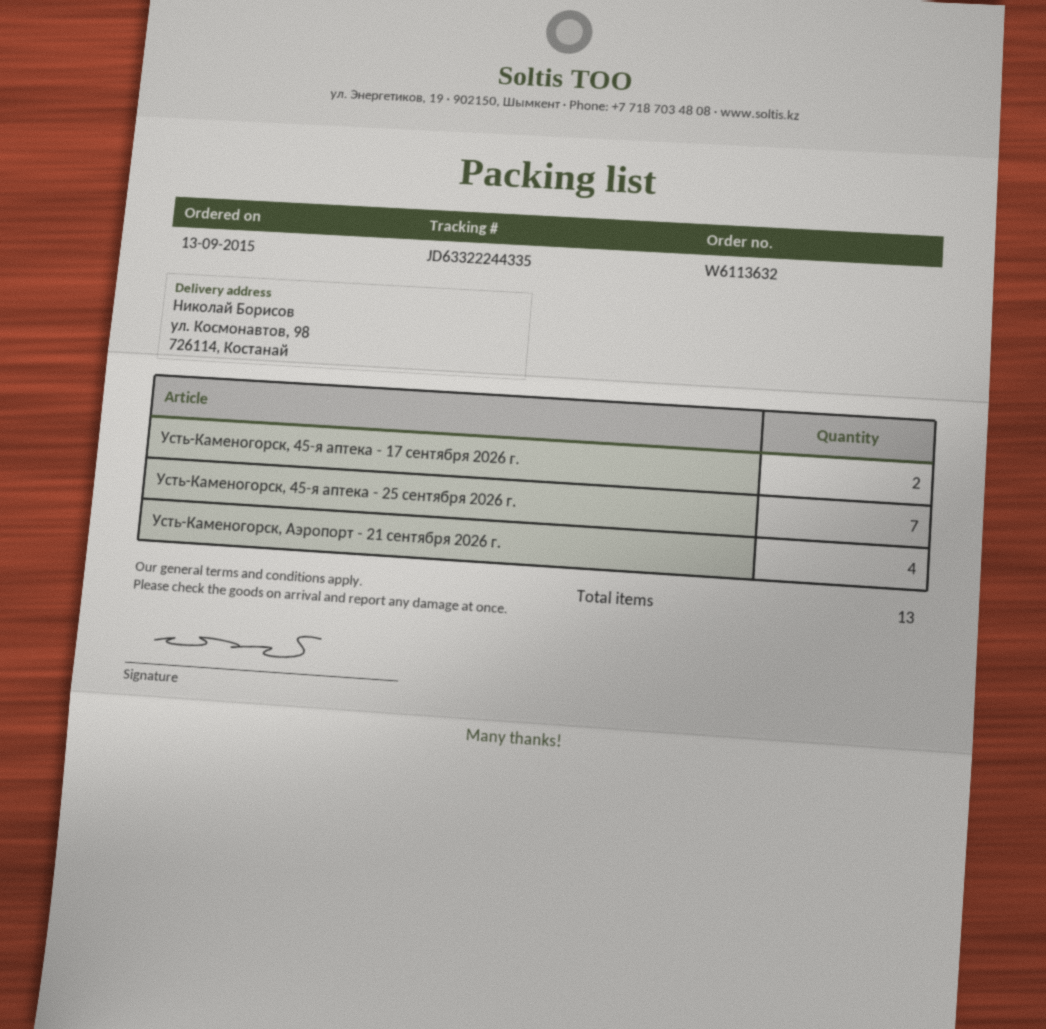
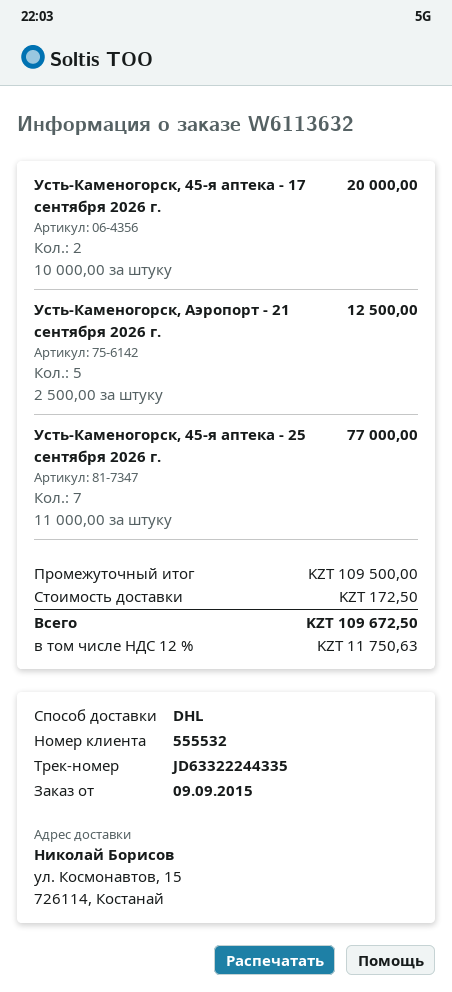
order date: 2015-09-13 -> 2015-09-09
ship to: ул. Космонавтов, 98, 726114, Костанай -> ул. Космонавтов, 15, 726114, Костанай
Усть-Каменогорск, Аэропорт - 21 сентября 2026 г.: 4 -> 5

